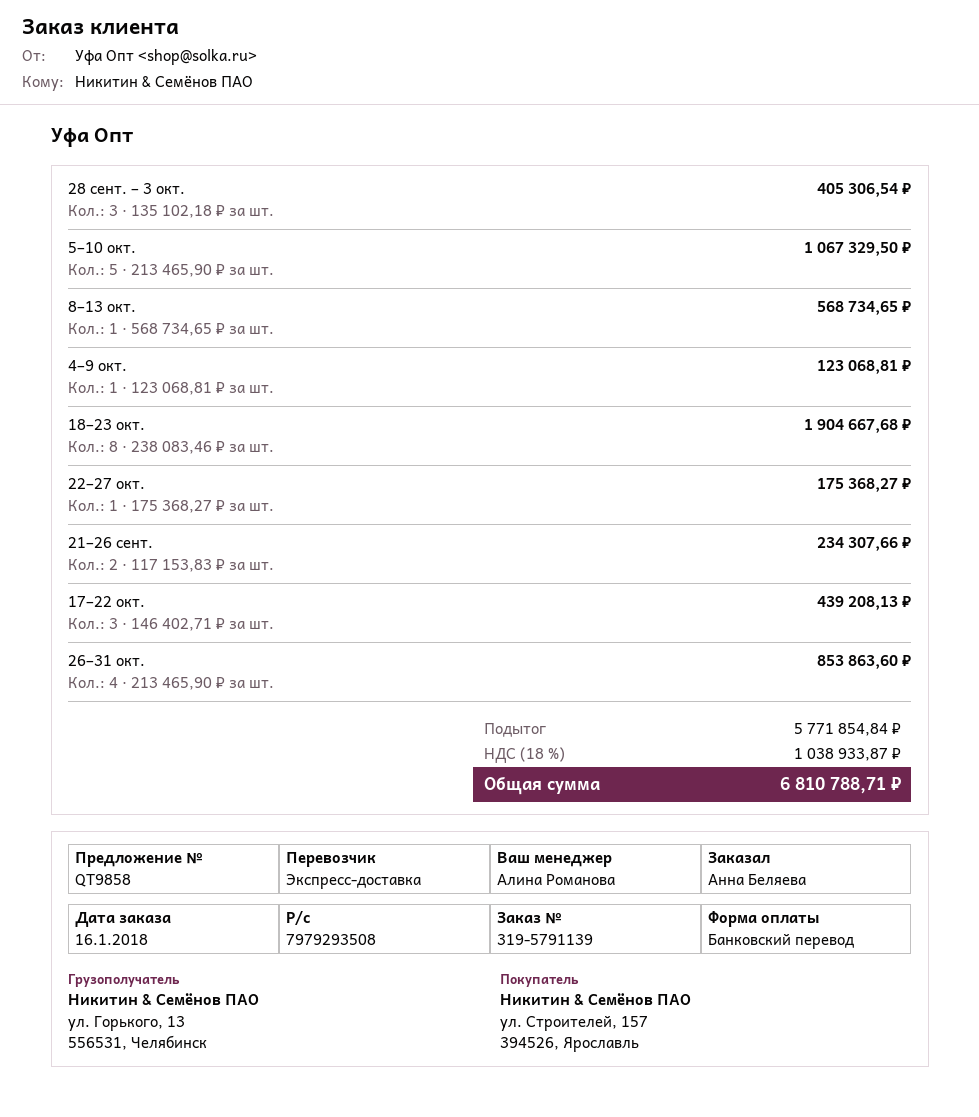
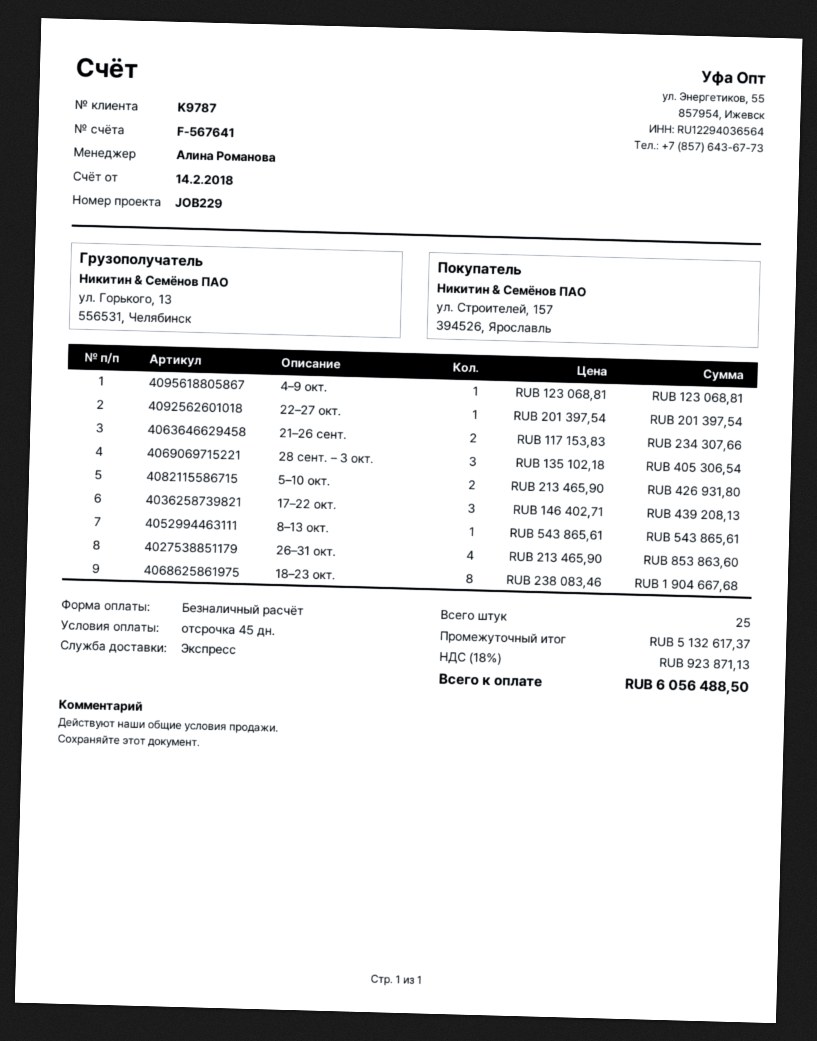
5–10 окт.: 5 x 213465.90 = 1067329.50 -> 2 x 213465.90 = 426931.80
8–13 окт.: 1 x 568734.65 = 568734.65 -> 1 x 543865.61 = 543865.61
22–27 окт.: 1 x 175368.27 = 175368.27 -> 1 x 201397.54 = 201397.54
subtotal: 5771854.84 -> 5132617.37
tax: 18% = 1038933.87 -> 18% = 923871.13
total: 6810788.71 -> 6056488.50

